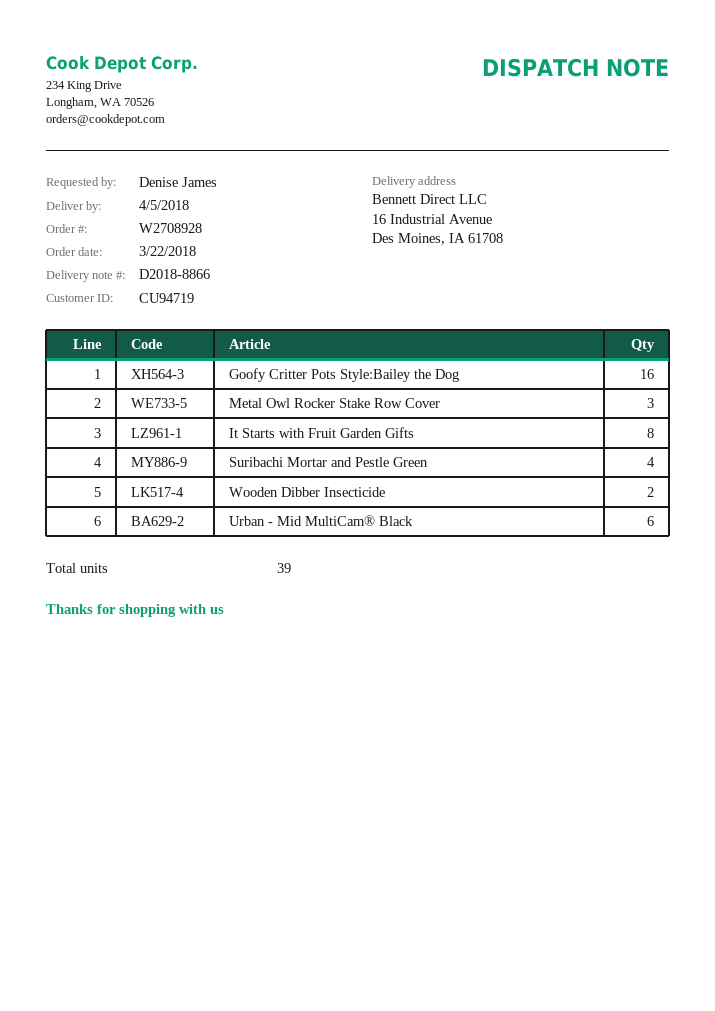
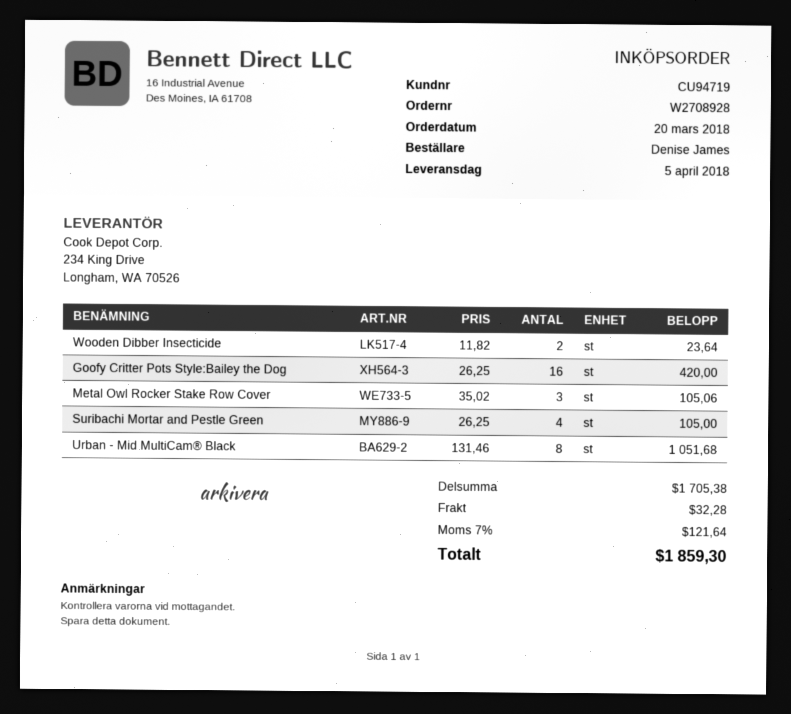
order date: 2018-03-22 -> 2018-03-20
It Starts with Fruit Garden Gifts: 8 -> none
Urban - Mid MultiCam® Black: 6 -> 8

